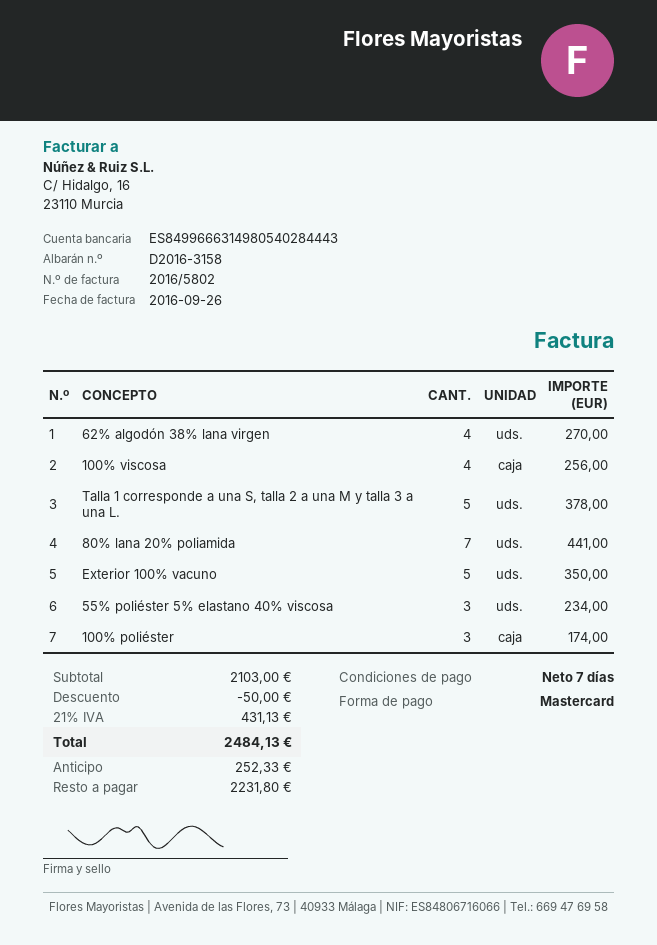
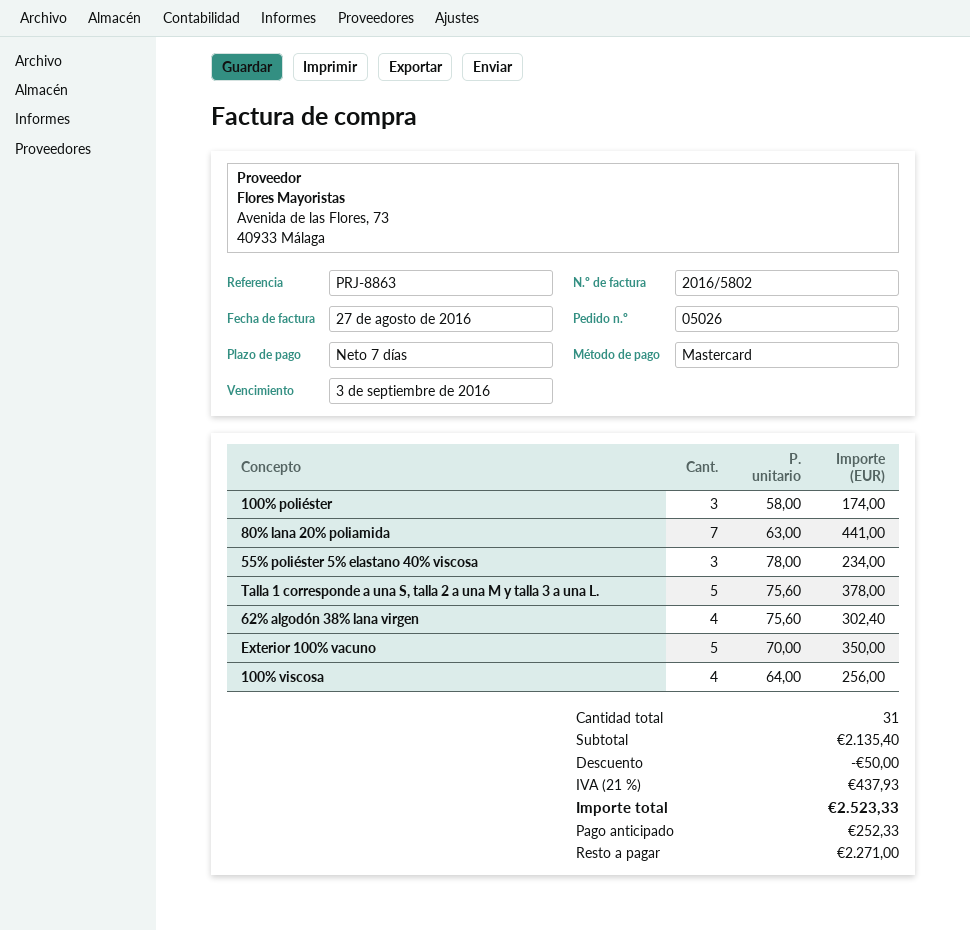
invoice date: 2016-09-26 -> 2016-08-27
62% algodón 38% lana virgen: 4 for 270.00 -> 4 for 302.40
subtotal: 2103.00 -> 2135.40
tax: 21% = 431.13 -> 21% = 437.93
total: 2484.13 -> 2523.33
balance: 2231.80 -> 2271.00

